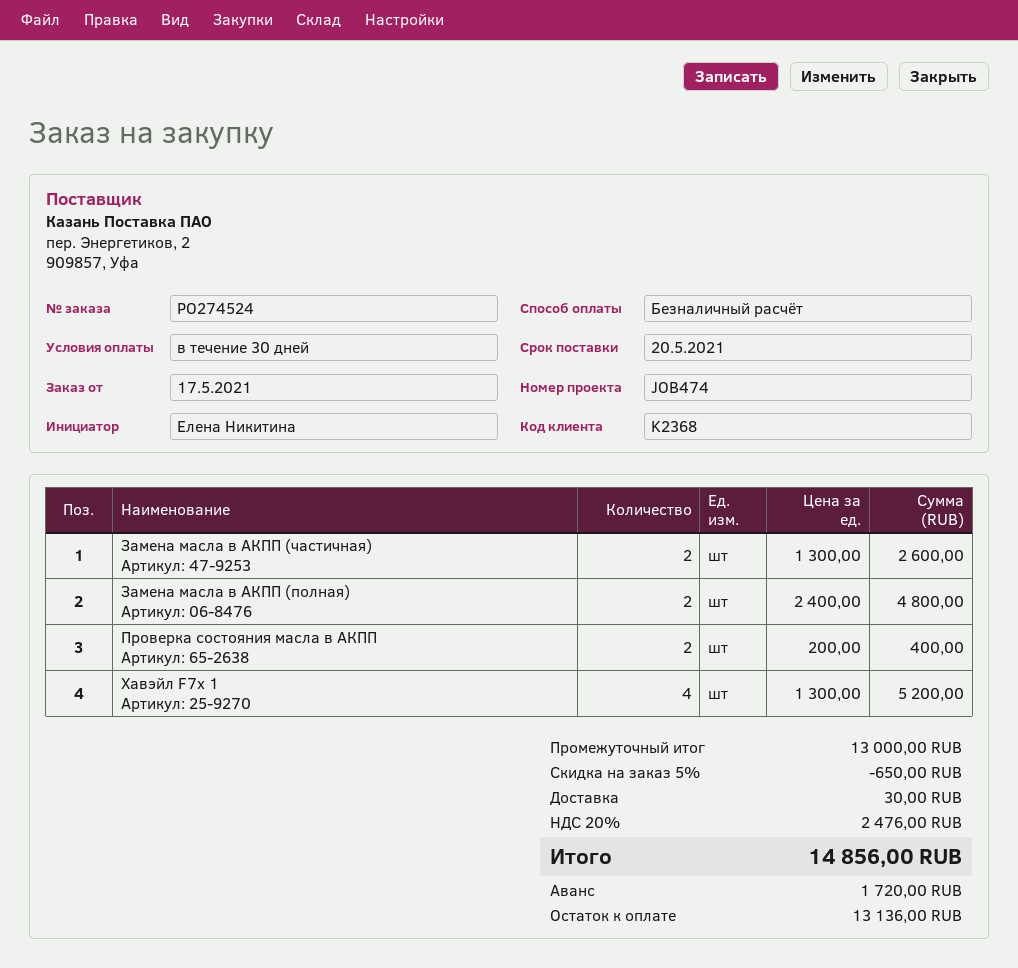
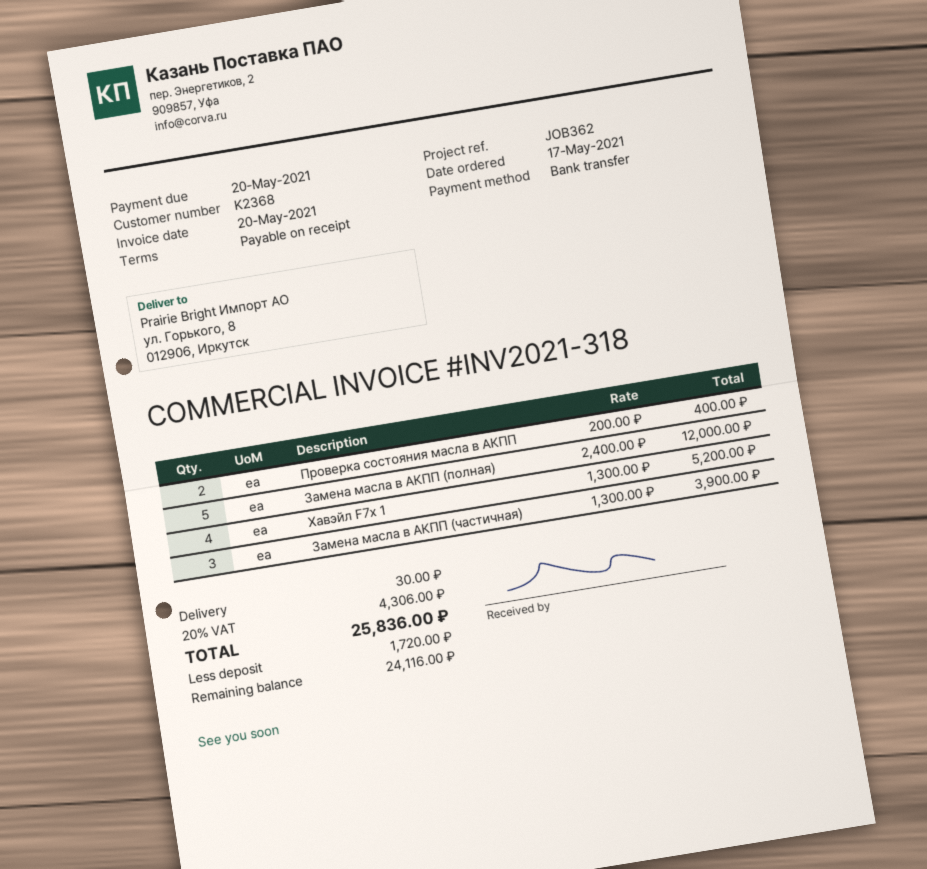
payment terms: 30 days -> on receipt
reference: JOB474 -> JOB362
Замена масла в АКПП (частичная): 2 x 1300.00 = 2600.00 -> 3 x 1300.00 = 3900.00
Замена масла в АКПП (полная): 2 x 2400.00 = 4800.00 -> 5 x 2400.00 = 12000.00
discount: 5% = 650.00 -> none
tax: 20% = 2476.00 -> 20% = 4306.00
total: 14856.00 -> 25836.00
balance: 13136.00 -> 24116.00

